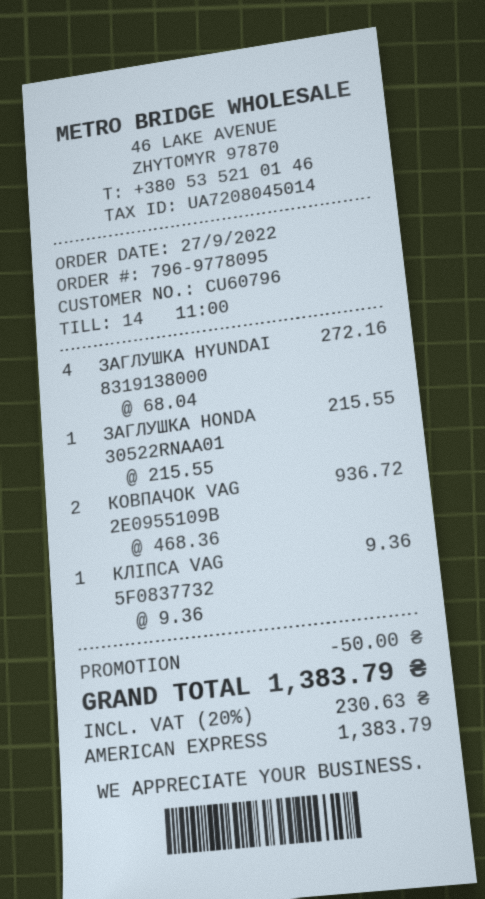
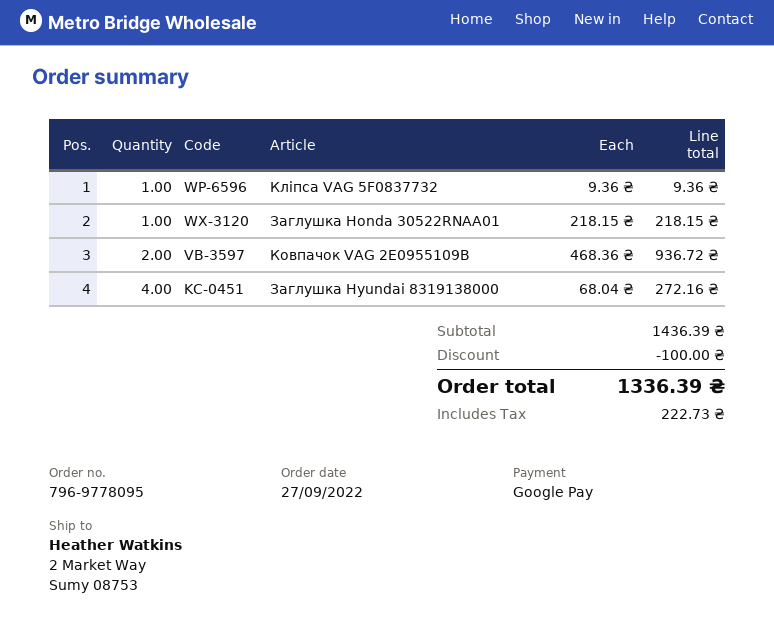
payment method: American Express -> Google Pay
ЗАГЛУШКА HONDA 30522RNAA01: 1 x 215.55 = 215.55 -> 1 x 218.15 = 218.15
discount: 50.00 -> 100.00
tax: 230.63 -> 222.73
total: 1383.79 -> 1336.39

